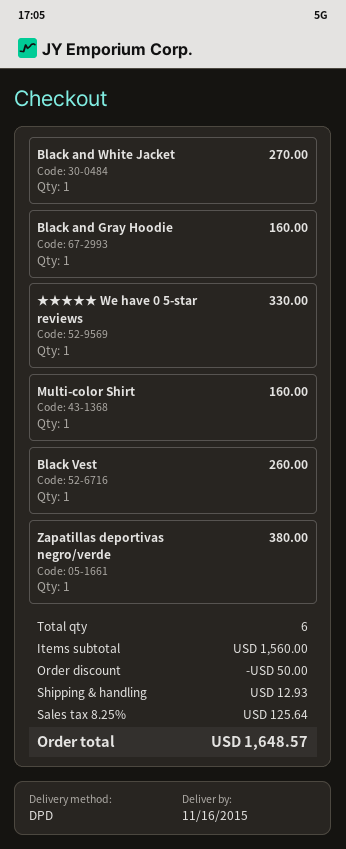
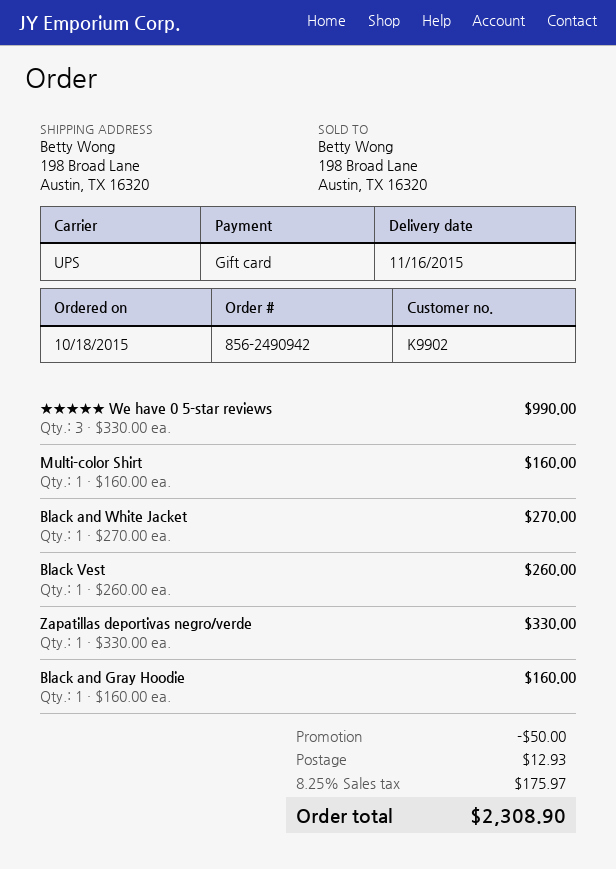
shipping method: DPD -> UPS
★★★★★ We have 0 5-star reviews: 1 for 330.00 -> 3 for 990.00
Zapatillas deportivas negro/verde: 1 for 380.00 -> 1 for 330.00
tax: 8.25% = 125.64 -> 8.25% = 175.97
total: 1648.57 -> 2308.90

